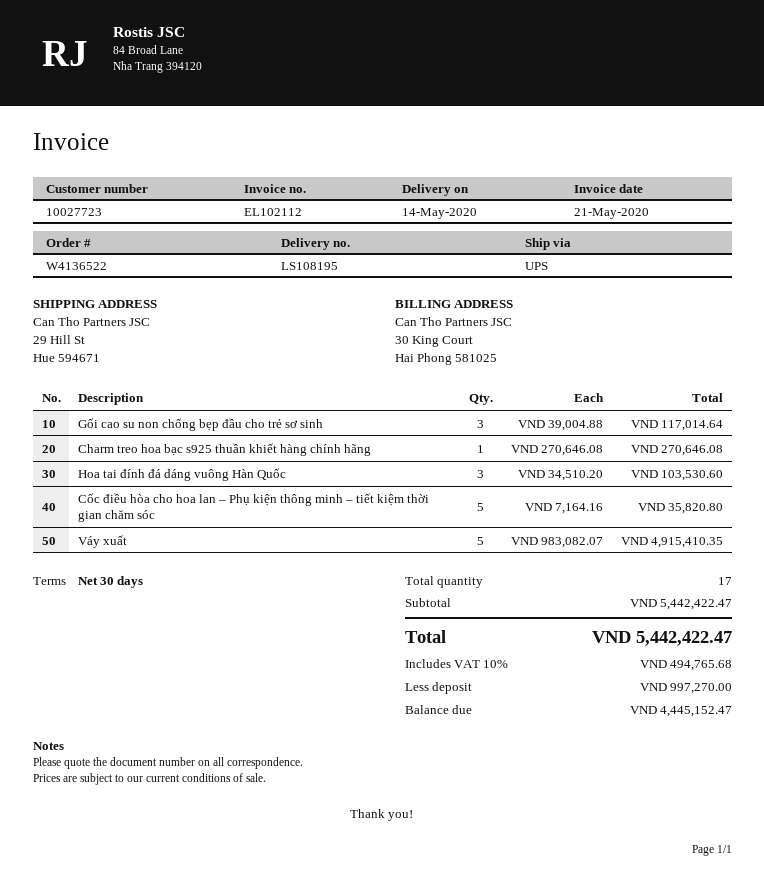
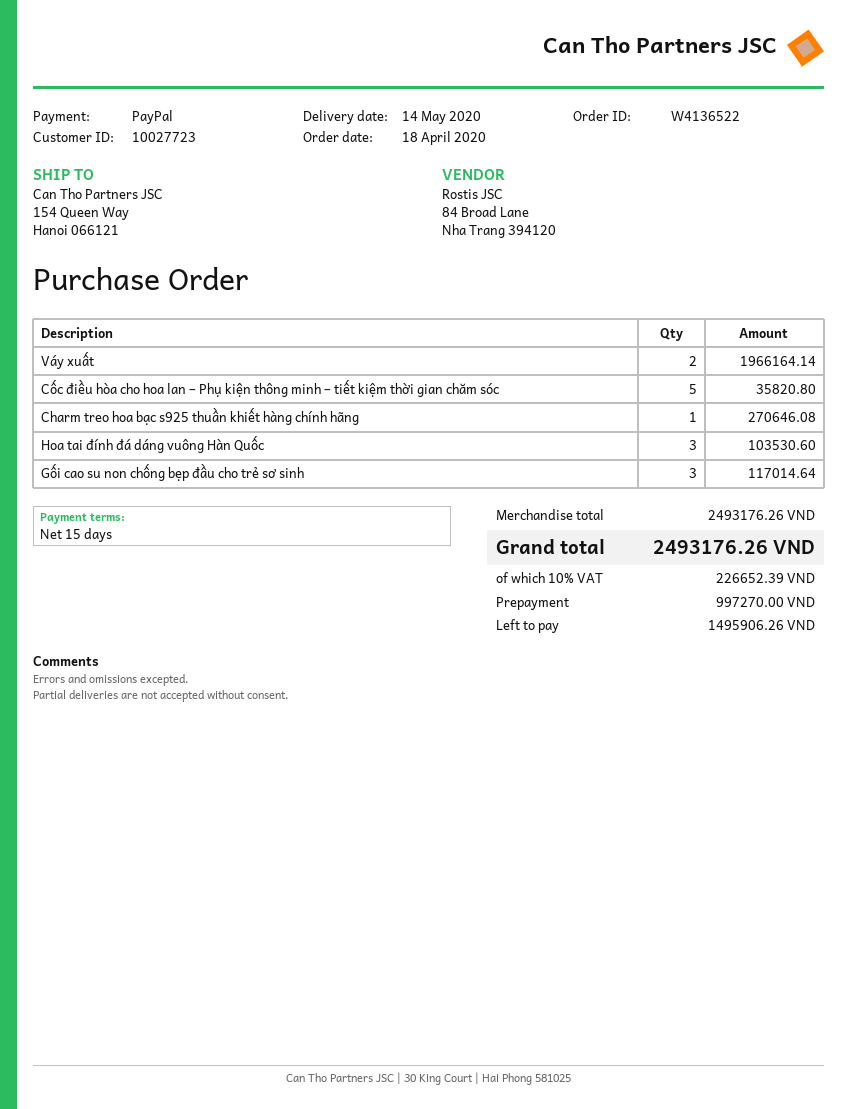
payment terms: 30 days -> 15 days
ship to: 29 Hill St, Hue 594671 -> 154 Queen Way, Hanoi 066121
Váy xuất: 5 for 4915410.35 -> 2 for 1966164.14
subtotal: 5442422.47 -> 2493176.26
tax: 10% = 494765.68 -> 10% = 226652.39
total: 5442422.47 -> 2493176.26
balance: 4445152.47 -> 1495906.26

